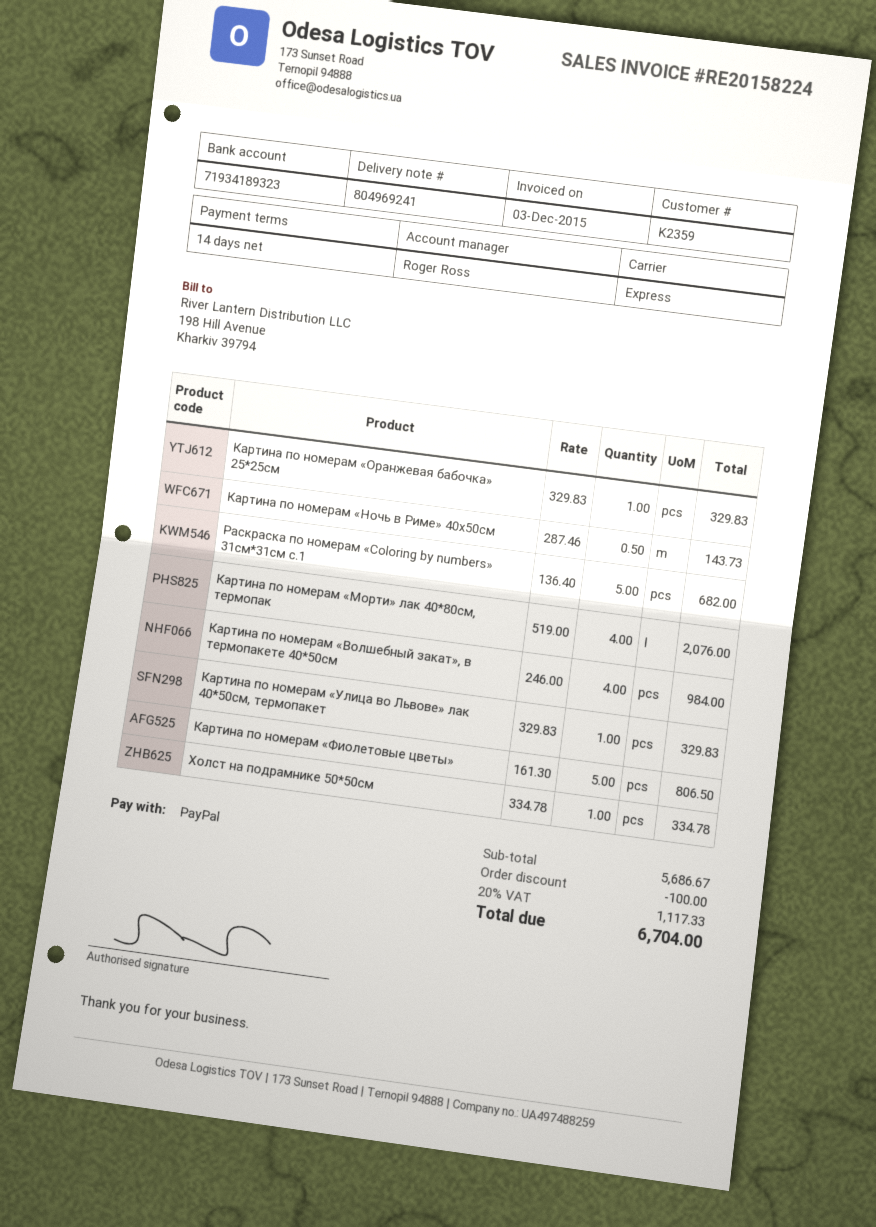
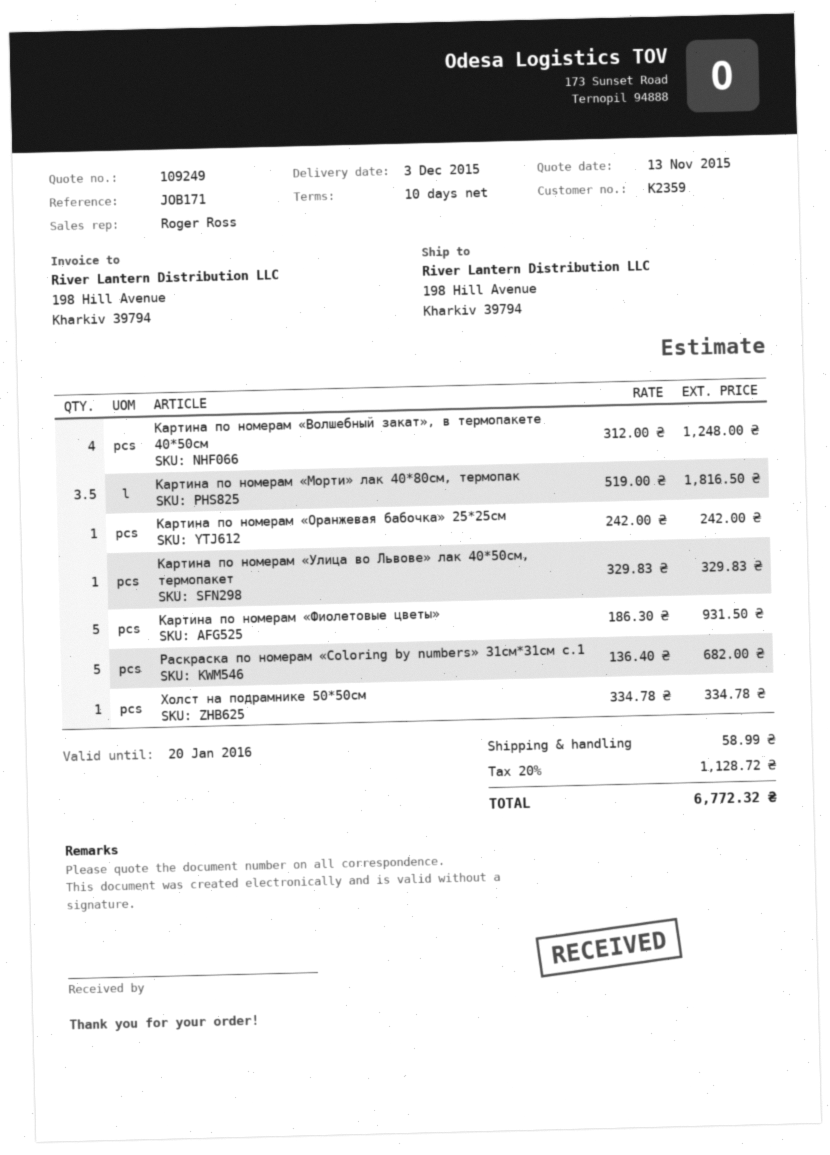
payment terms: 14 days -> 10 days
Картина по номерам «Оранжевая бабочка» 25*25см: 1 x 329.83 = 329.83 -> 1 x 242.00 = 242.00
Картина по номерам «Ночь в Риме» 40х50см: 0.5 x 287.46 = 143.73 -> none
Картина по номерам «Морти» лак 40*80см, термопак: 4 x 519.00 = 2076.00 -> 3.5 x 519.00 = 1816.50
Картина по номерам «Волшебный закат», в термопакете 40*50см: 4 x 246.00 = 984.00 -> 4 x 312.00 = 1248.00
Картина по номерам «Фиолетовые цветы»: 5 x 161.30 = 806.50 -> 5 x 186.30 = 931.50
discount: 100.00 -> none
shipping: none -> 58.99
tax: 20% = 1117.33 -> 20% = 1128.72
total: 6704.00 -> 6772.32

